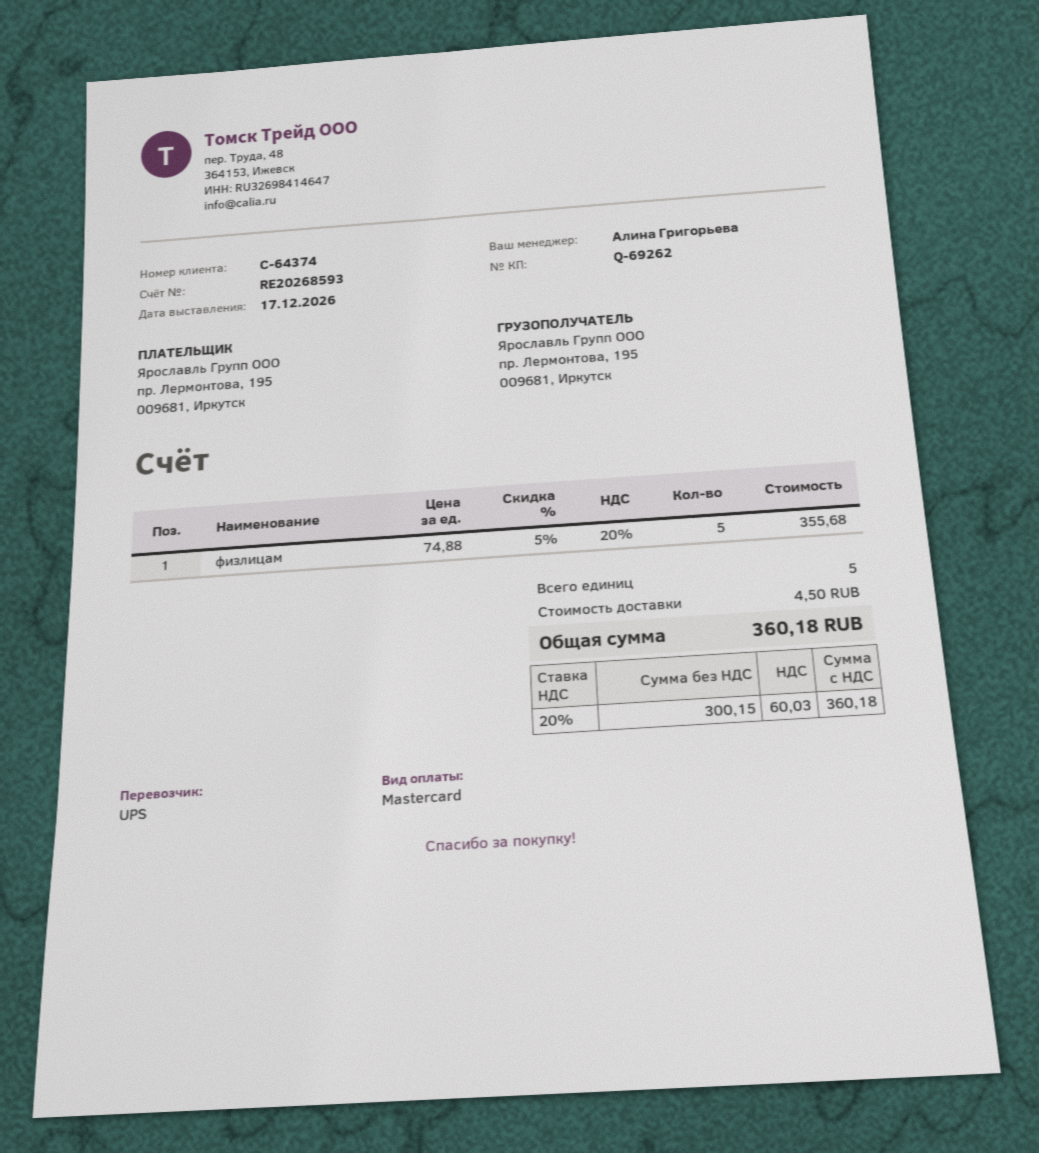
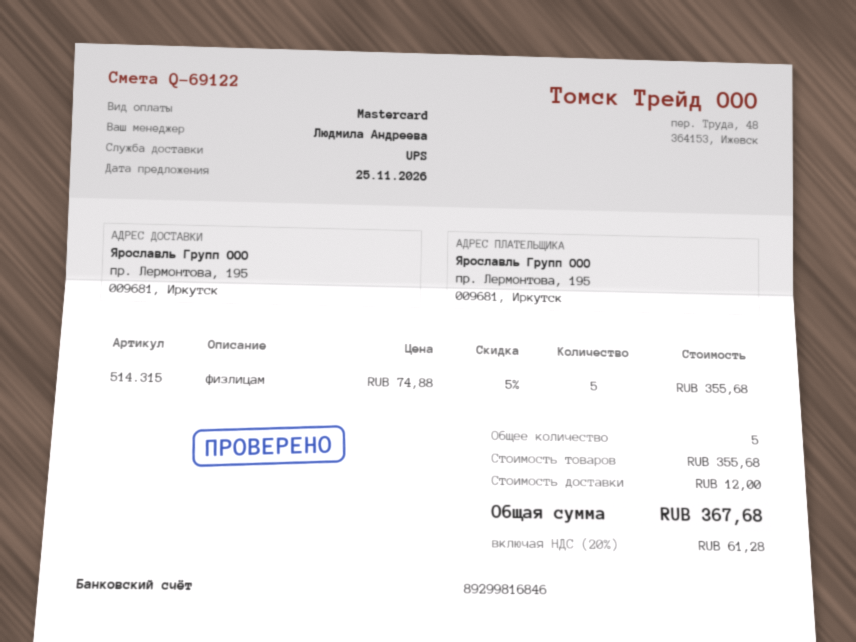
quote number: Q-69262 -> Q-69122
sales rep: Алина Григорьева -> Людмила Андреева
shipping: 4.50 -> 12.00
tax: 20% = 60.03 -> 20% = 61.28
total: 360.18 -> 367.68

